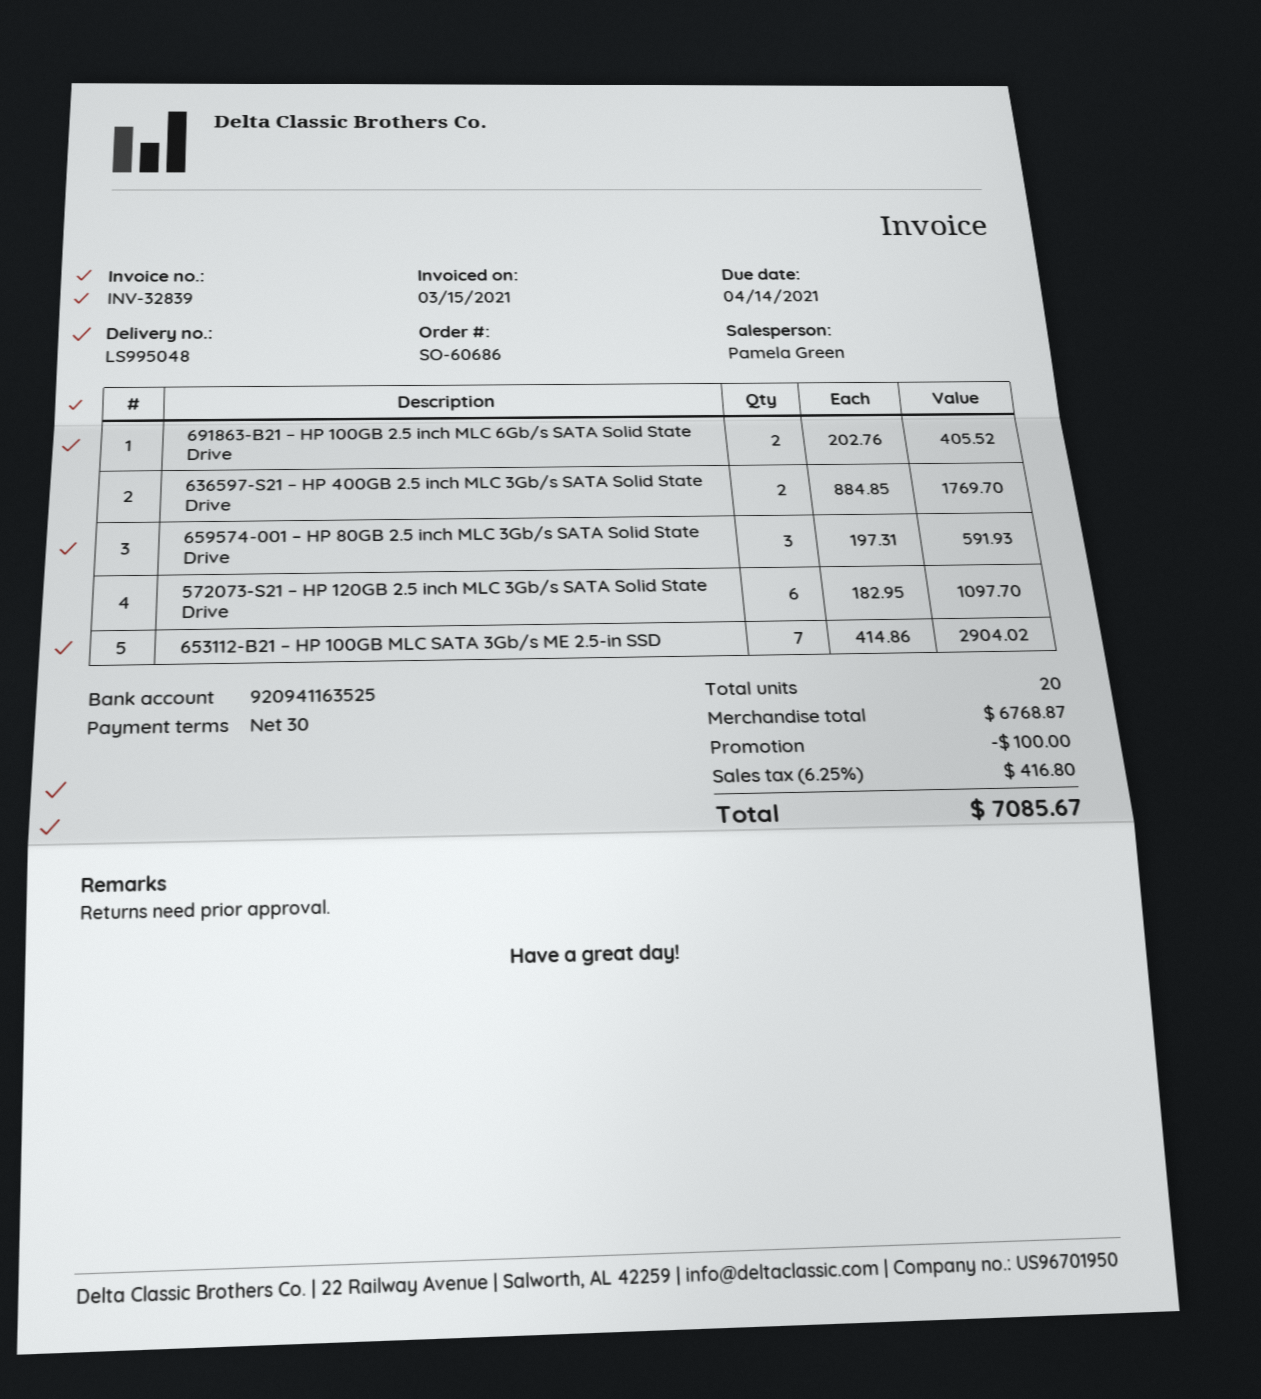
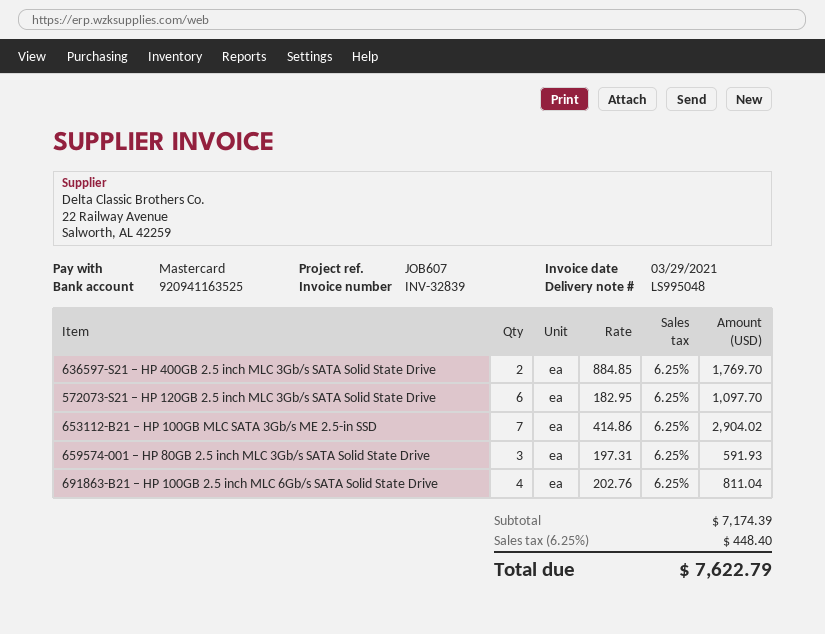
invoice date: 2021-03-15 -> 2021-03-29
691863-B21 – HP 100GB 2.5 inch MLC 6Gb/s SATA Solid State Drive: 2 x 202.76 = 405.52 -> 4 x 202.76 = 811.04
subtotal: 6768.87 -> 7174.39
discount: 100.00 -> none
tax: 6.25% = 416.80 -> 6.25% = 448.40
total: 7085.67 -> 7622.79

